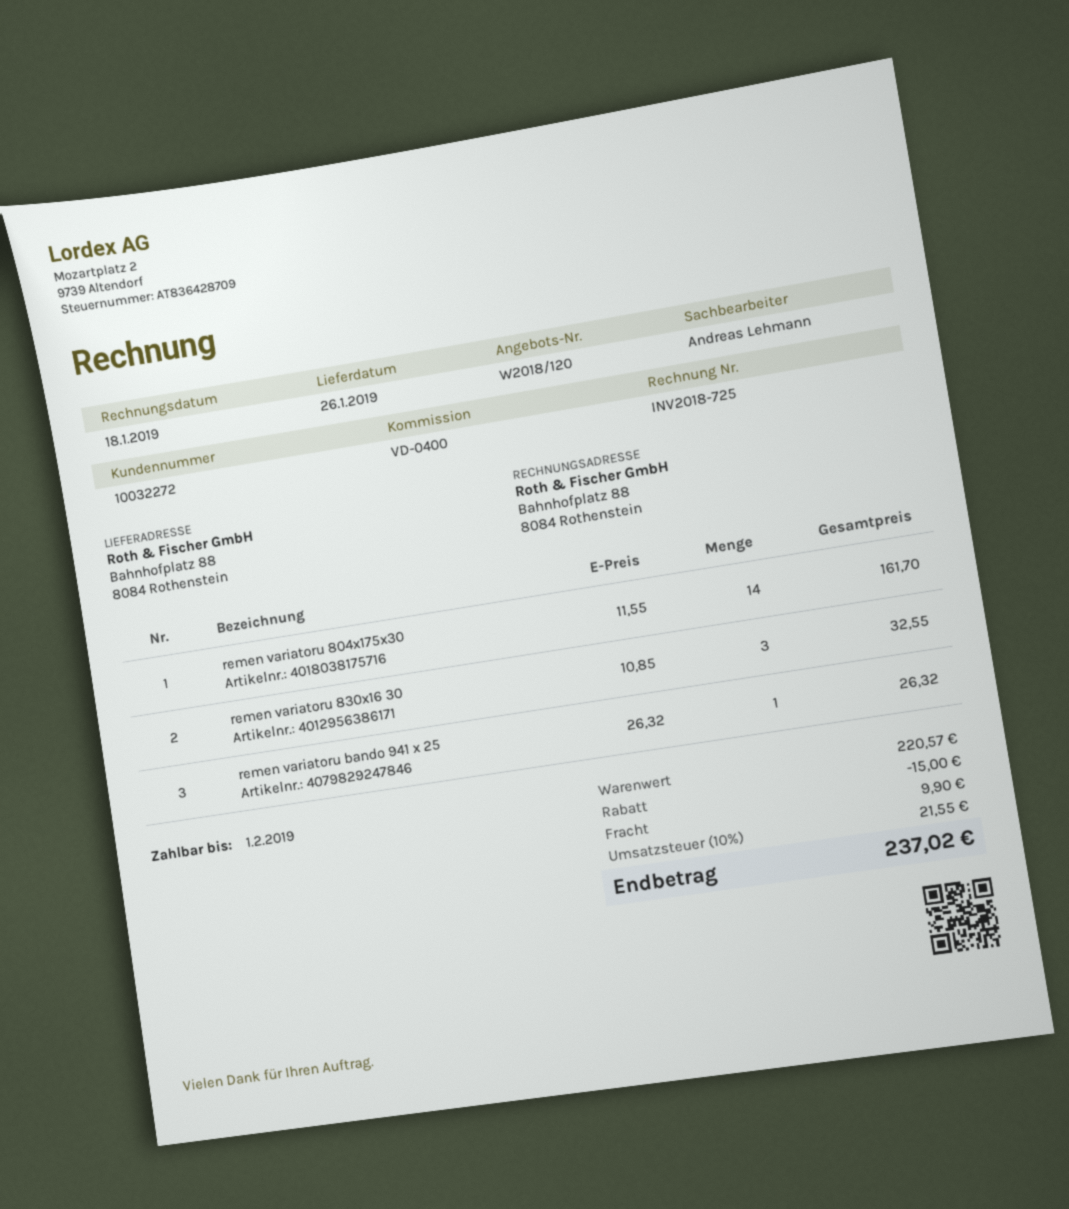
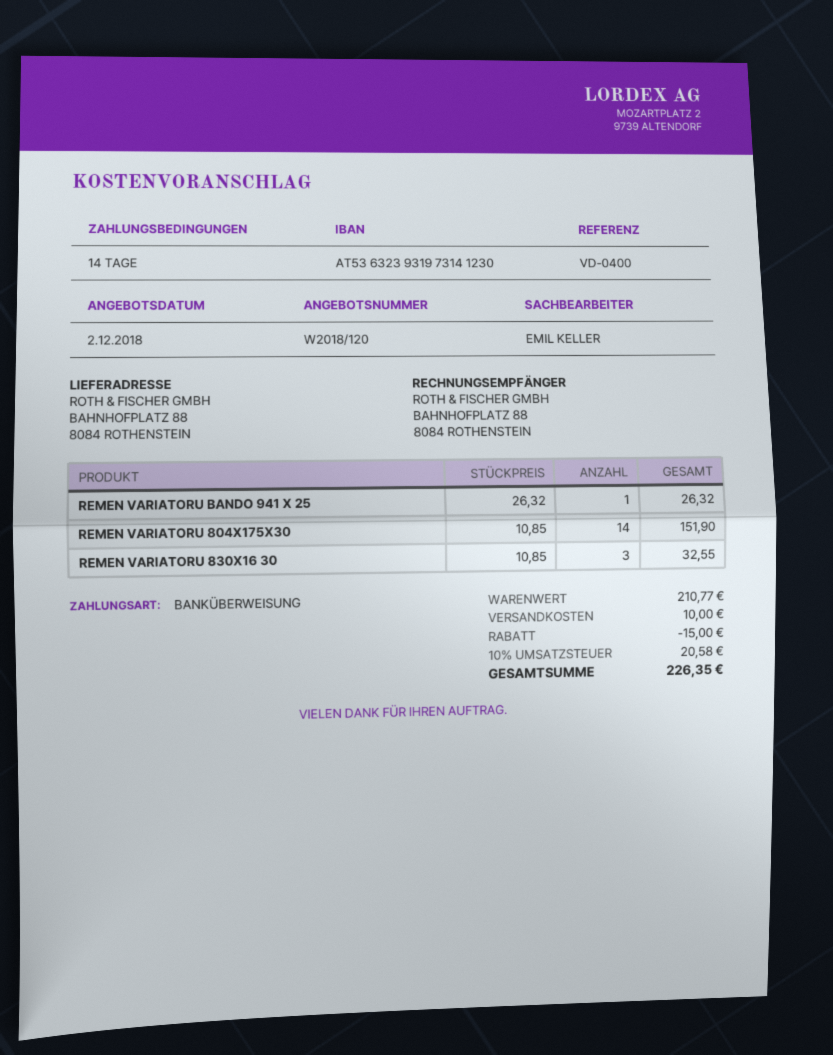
sales rep: Andreas Lehmann -> EMIL KELLER
remen variatoru 804x175x30: 14 x 11.55 = 161.70 -> 14 x 10.85 = 151.90
subtotal: 220.57 -> 210.77
shipping: 9.90 -> 10.00
tax: 10% = 21.55 -> 10% = 20.58
total: 237.02 -> 226.35

